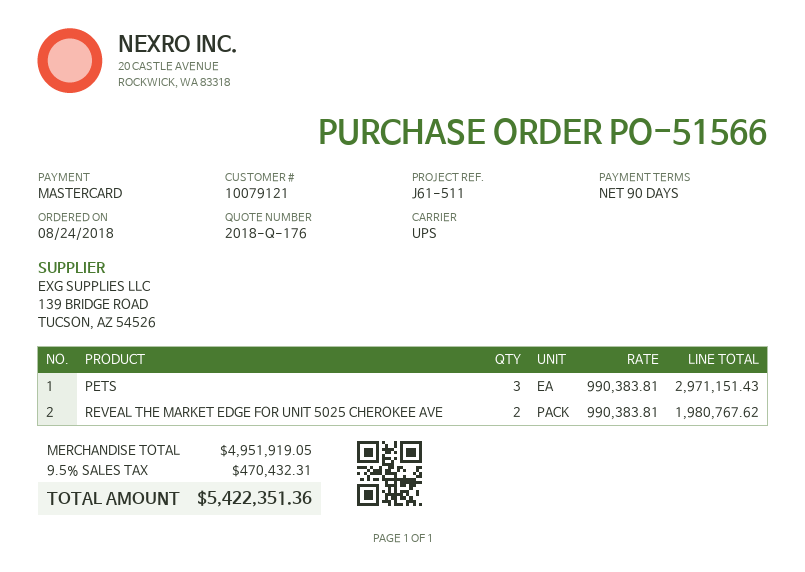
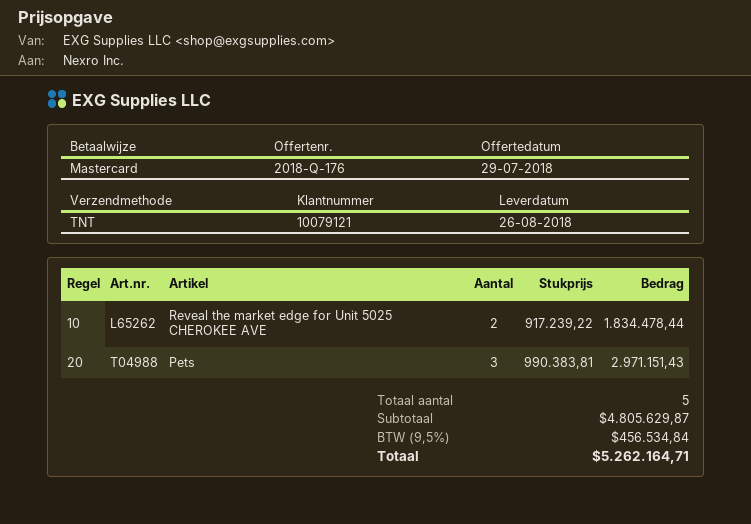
shipping method: UPS -> TNT
REVEAL THE MARKET EDGE FOR UNIT 5025 CHEROKEE AVE: 2 x 990383.81 = 1980767.62 -> 2 x 917239.22 = 1834478.44
subtotal: 4951919.05 -> 4805629.87
tax: 9.5% = 470432.31 -> 9.5% = 456534.84
total: 5422351.36 -> 5262164.71

